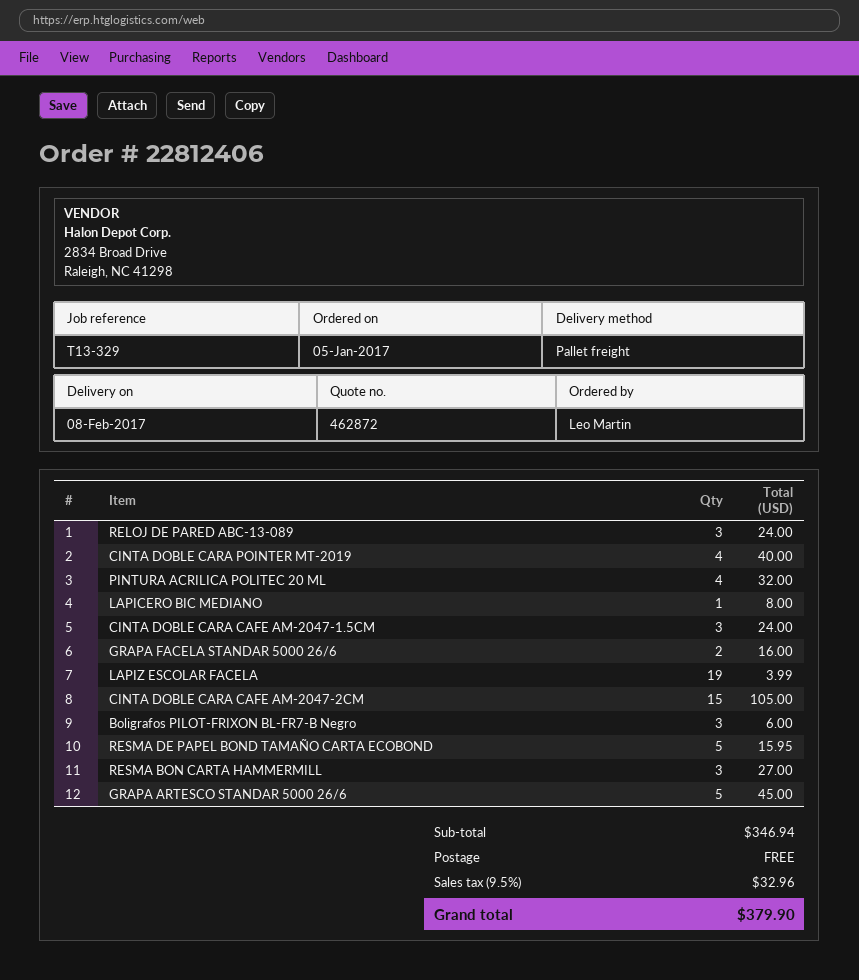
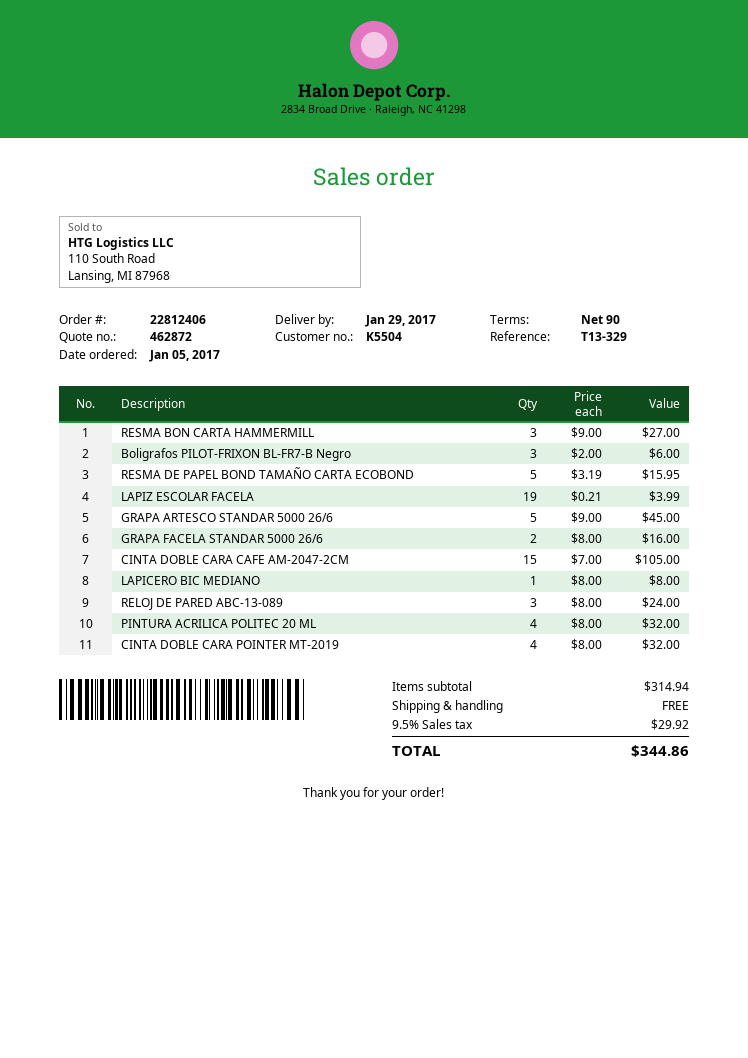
delivery date: 2017-02-08 -> 2017-01-29
CINTA DOBLE CARA POINTER MT-2019: 4 for 40.00 -> 4 for 32.00
CINTA DOBLE CARA CAFE AM-2047-1.5CM: 3 for 24.00 -> none
subtotal: 346.94 -> 314.94
tax: 9.5% = 32.96 -> 9.5% = 29.92
total: 379.90 -> 344.86

